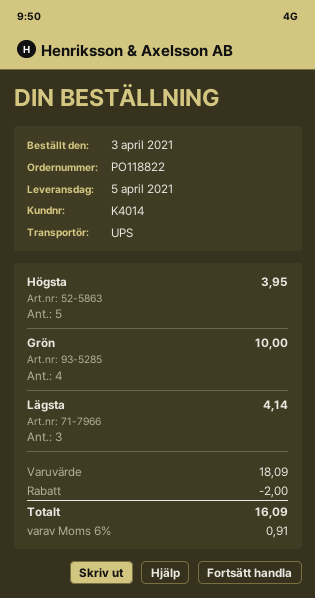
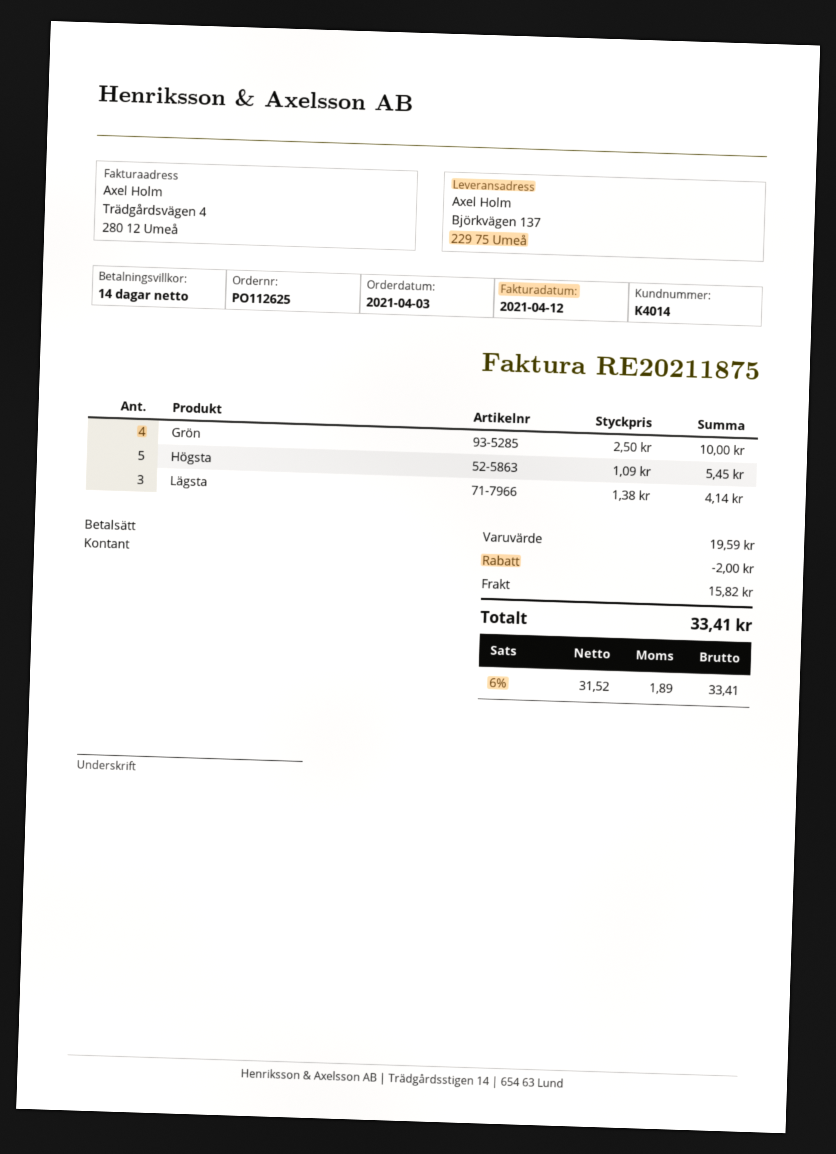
order number: PO118822 -> PO112625
Högsta: 5 for 3.95 -> 5 for 5.45
subtotal: 18.09 -> 19.59
shipping: none -> 15.82
tax: 6% = 0.91 -> 6% = 1.89
total: 16.09 -> 33.41

